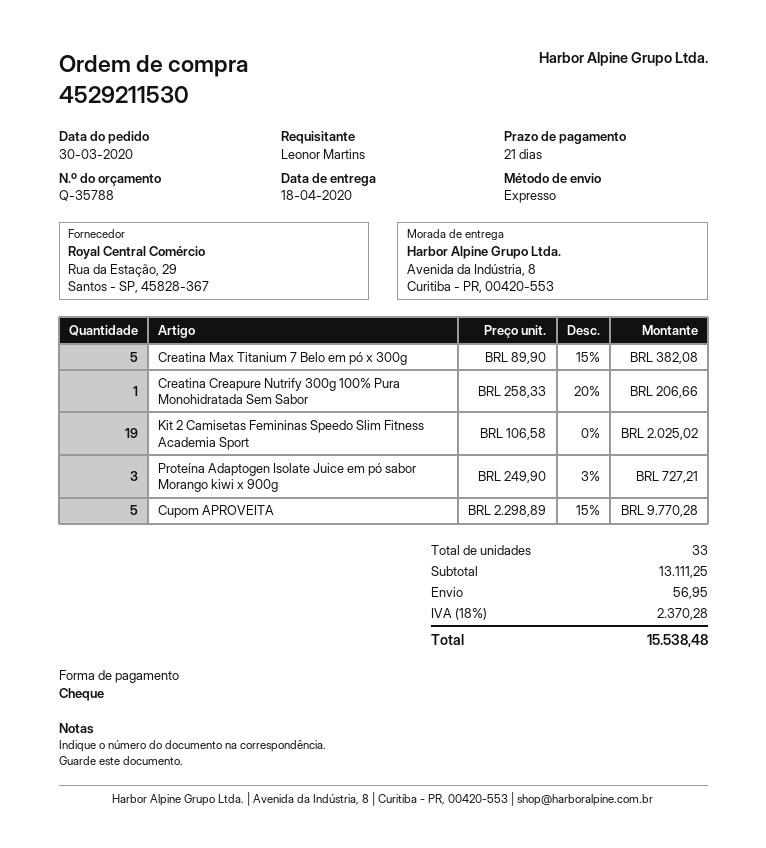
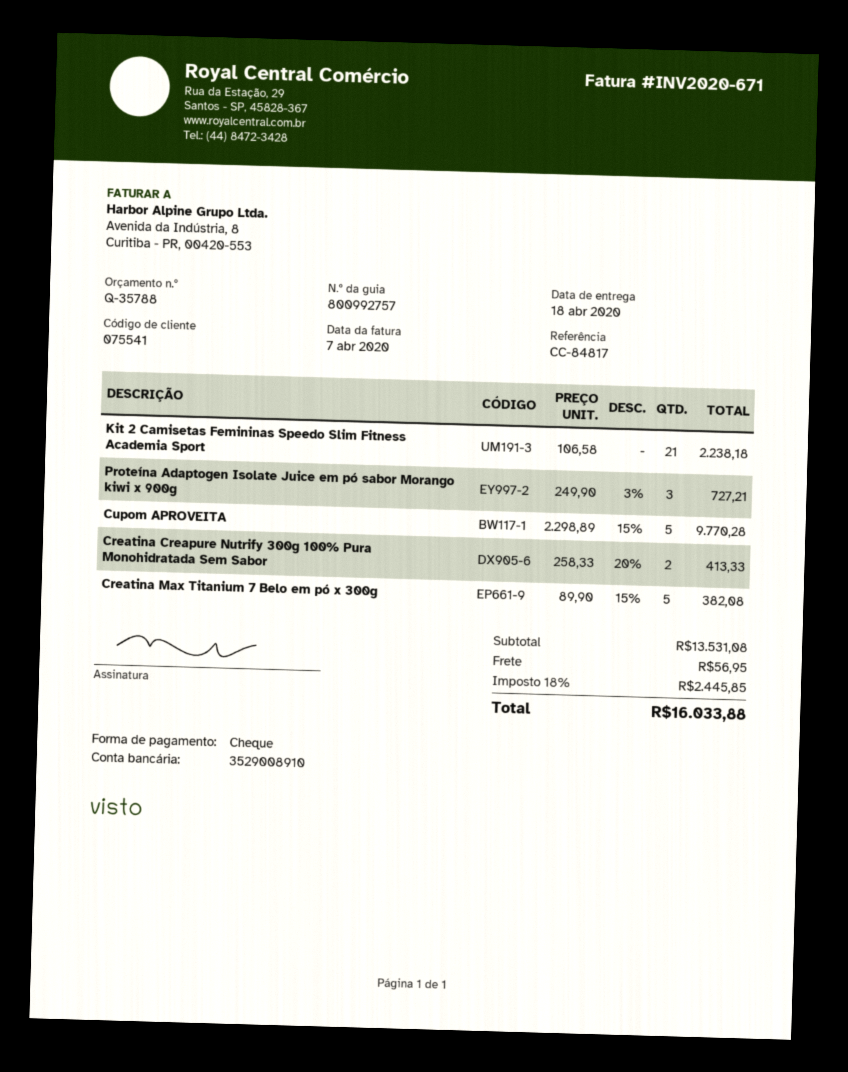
Creatina Creapure Nutrify 300g 100% Pura Monohidratada Sem Sabor: 1 x 258.33 - 20% = 206.66 -> 2 x 258.33 - 20% = 413.33
Kit 2 Camisetas Femininas Speedo Slim Fitness Academia Sport: 19 x 106.58 = 2025.02 -> 21 x 106.58 = 2238.18
subtotal: 13111.25 -> 13531.08
tax: 18% = 2370.28 -> 18% = 2445.85
total: 15538.48 -> 16033.88

